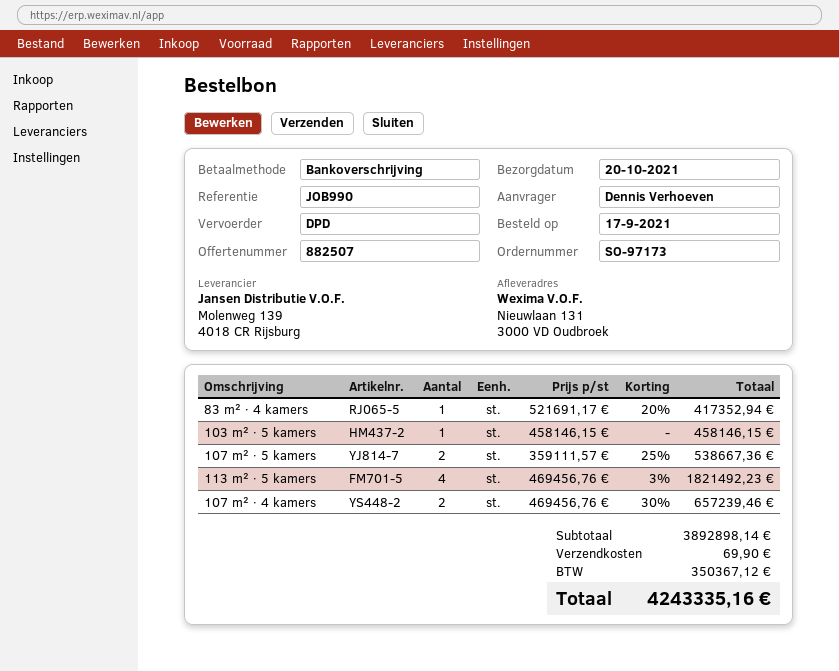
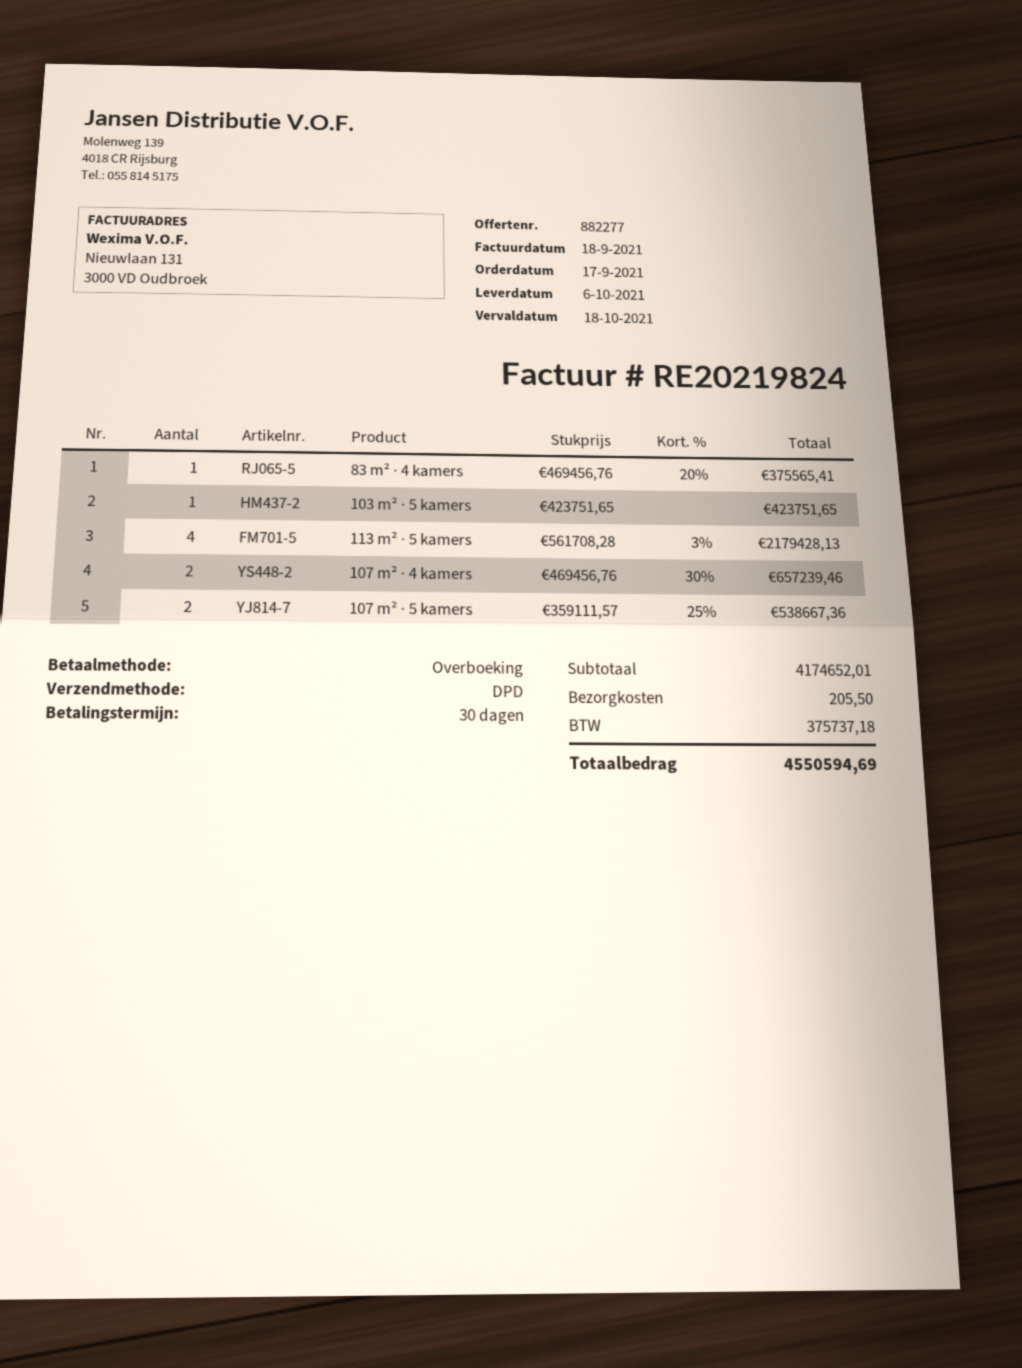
quote number: 882507 -> 882277
delivery date: 2021-10-20 -> 2021-10-06
83 m² · 4 kamers: 1 x 521691.17 - 20% = 417352.94 -> 1 x 469456.76 - 20% = 375565.41
103 m² · 5 kamers: 1 x 458146.15 = 458146.15 -> 1 x 423751.65 = 423751.65
113 m² · 5 kamers: 4 x 469456.76 - 3% = 1821492.23 -> 4 x 561708.28 - 3% = 2179428.13
subtotal: 3892898.14 -> 4174652.01
shipping: 69.90 -> 205.50
tax: 350367.12 -> 375737.18
total: 4243335.16 -> 4550594.69

